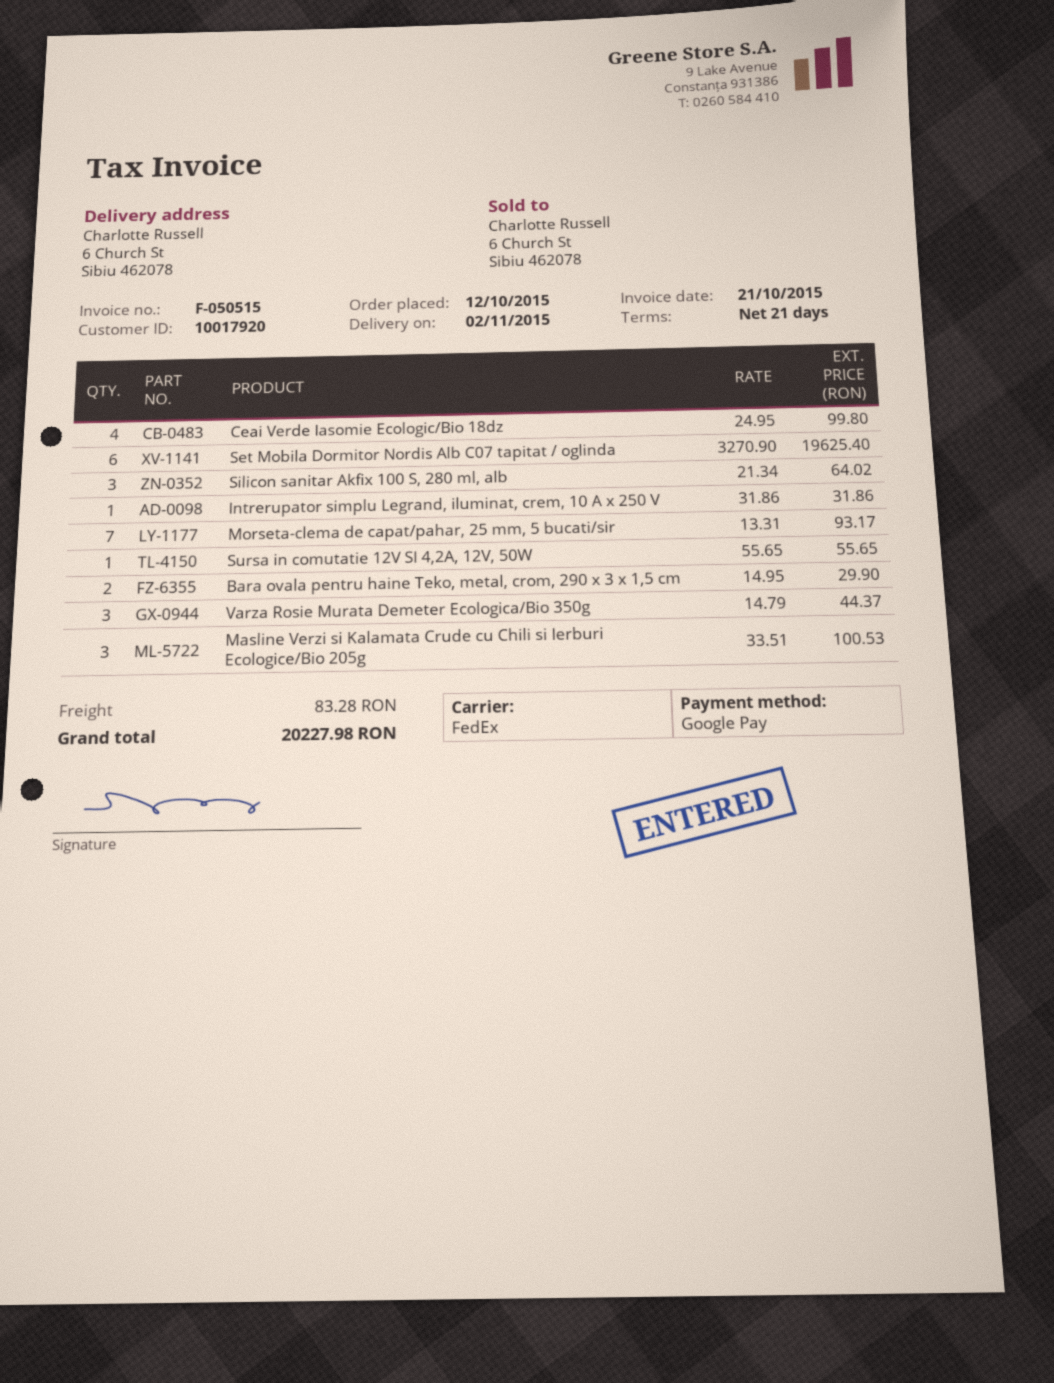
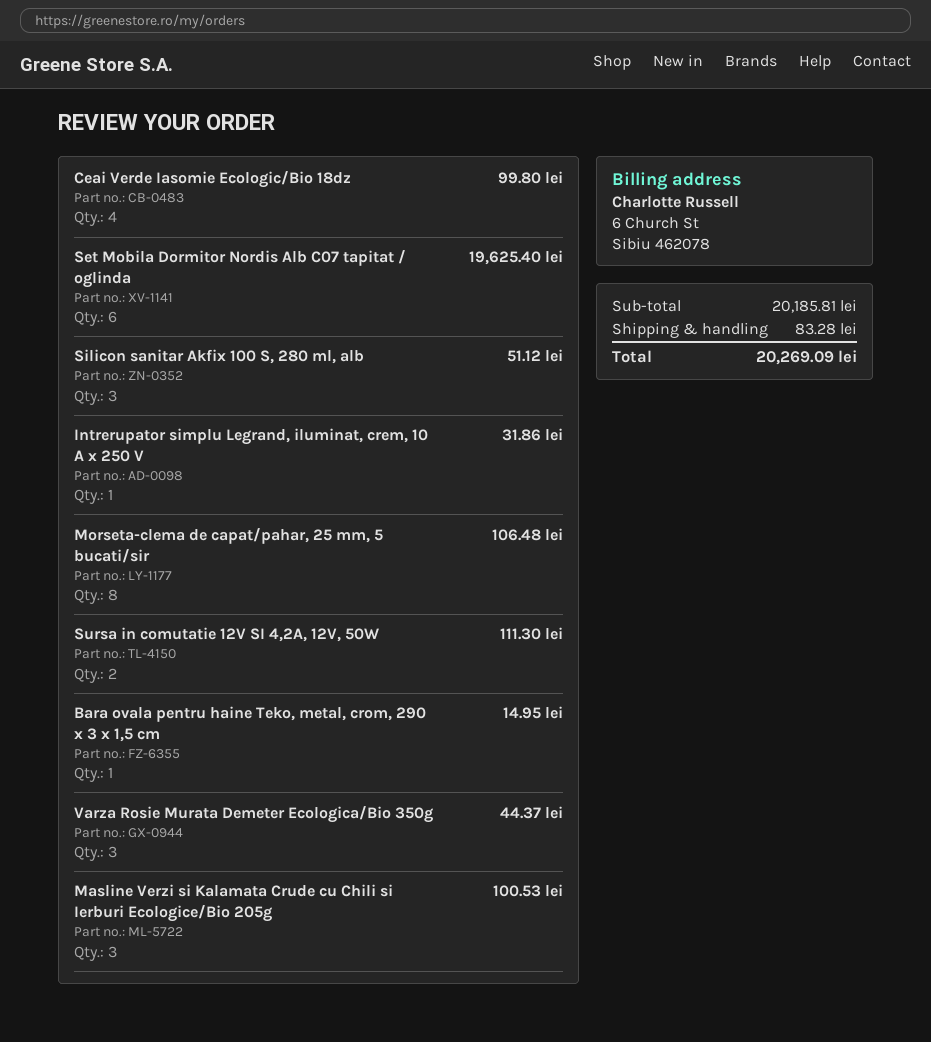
Silicon sanitar Akfix 100 S, 280 ml, alb: 3 for 64.02 -> 3 for 51.12
Morseta-clema de capat/pahar, 25 mm, 5 bucati/sir: 7 for 93.17 -> 8 for 106.48
Sursa in comutatie 12V SI 4,2A, 12V, 50W: 1 for 55.65 -> 2 for 111.30
Bara ovala pentru haine Teko, metal, crom, 290 x 3 x 1,5 cm: 2 for 29.90 -> 1 for 14.95
total: 20227.98 -> 20269.09

